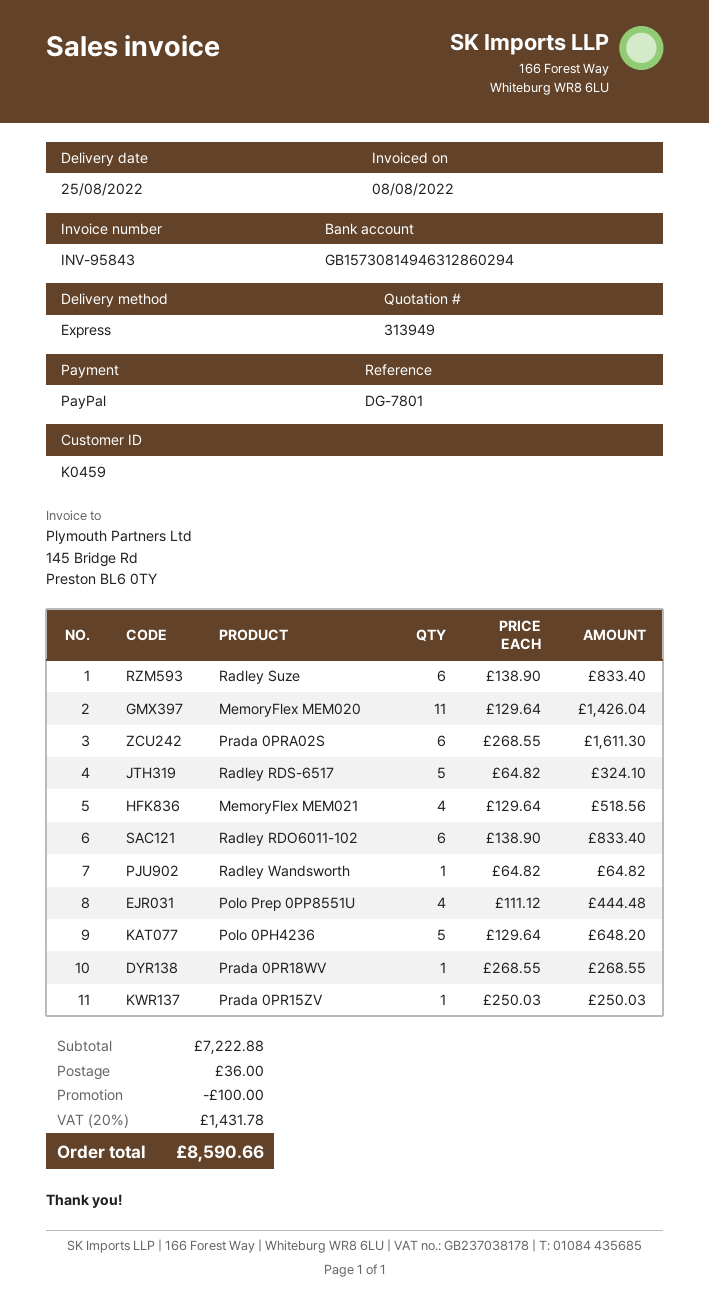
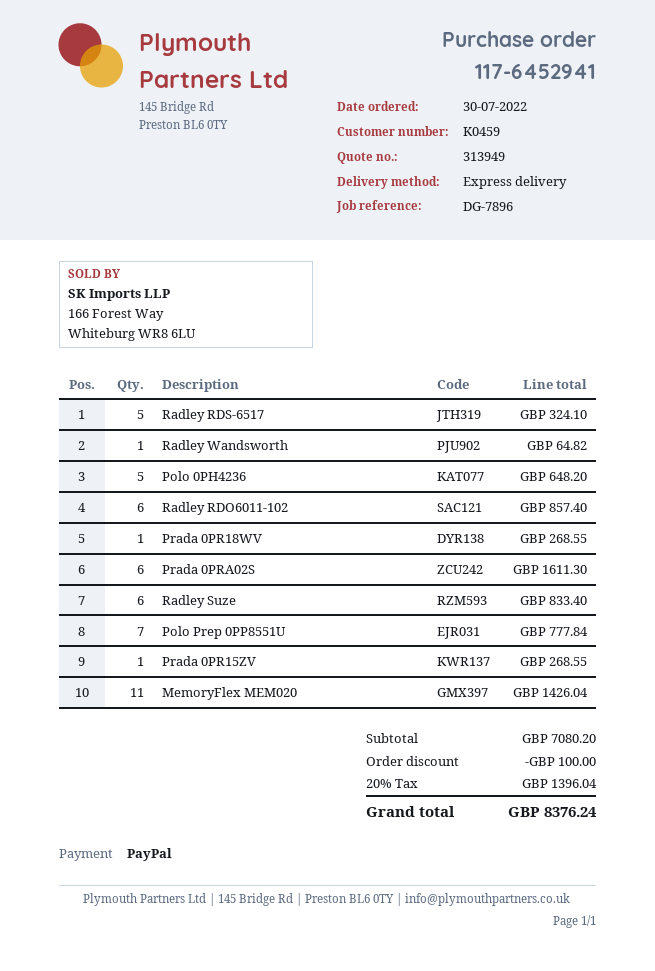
reference: DG-7801 -> DG-7896
MemoryFlex MEM021: 4 for 518.56 -> none
Radley RDO6011-102: 6 for 833.40 -> 6 for 857.40
Polo Prep 0PP8551U: 4 for 444.48 -> 7 for 777.84
Prada 0PR15ZV: 1 for 250.03 -> 1 for 268.55
subtotal: 7222.88 -> 7080.20
shipping: 36.00 -> none
tax: 20% = 1431.78 -> 20% = 1396.04
total: 8590.66 -> 8376.24

